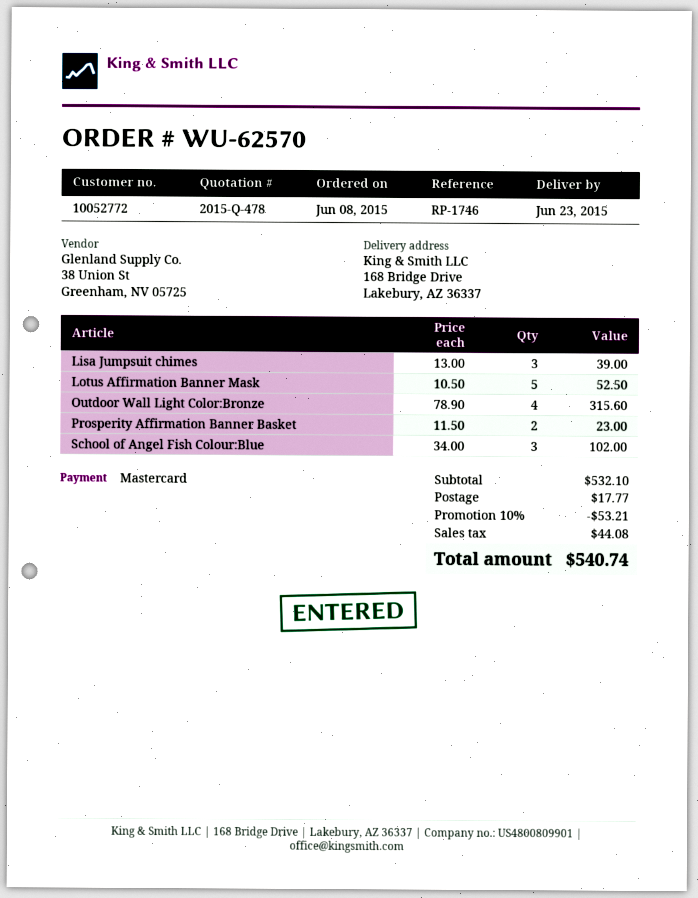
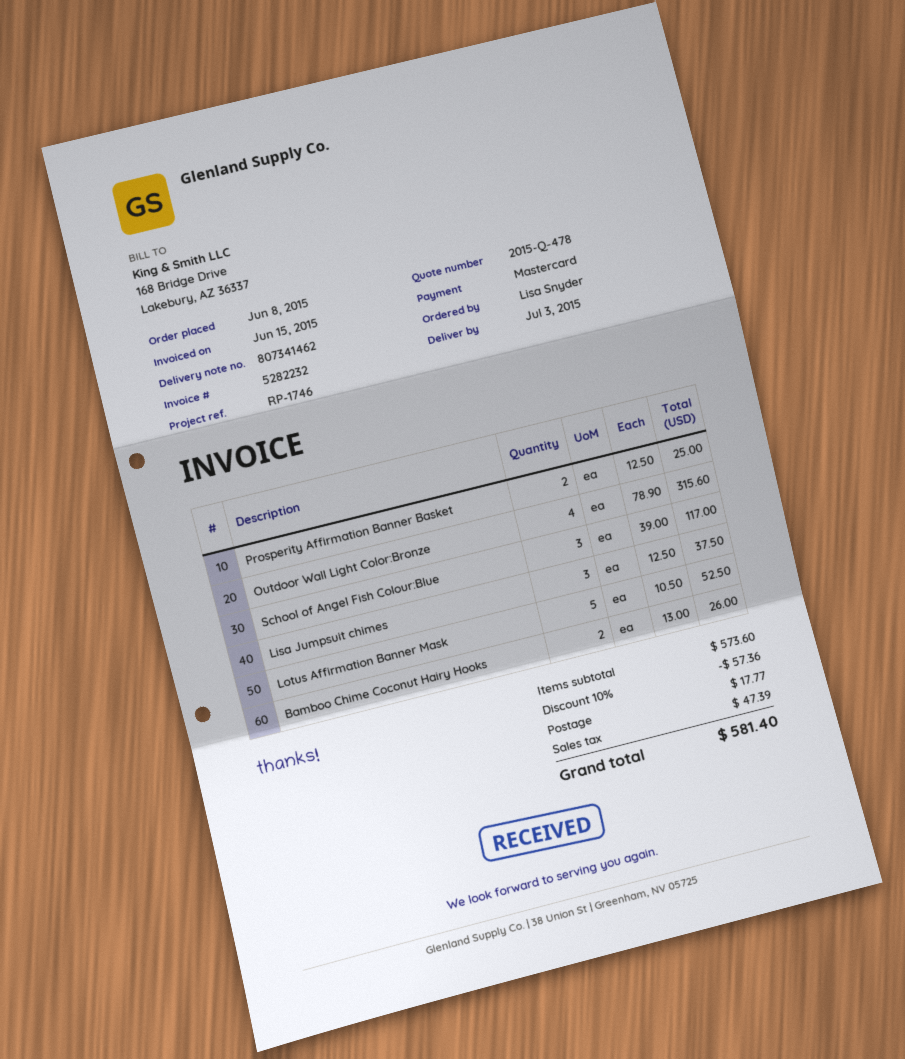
delivery date: 2015-06-23 -> 2015-07-03
Lisa Jumpsuit chimes: 3 x 13.00 = 39.00 -> 3 x 12.50 = 37.50
Prosperity Affirmation Banner Basket: 2 x 11.50 = 23.00 -> 2 x 12.50 = 25.00
School of Angel Fish Colour:Blue: 3 x 34.00 = 102.00 -> 3 x 39.00 = 117.00
Bamboo Chime Coconut Hairy Hooks: none -> 2 x 13.00 = 26.00
subtotal: 532.10 -> 573.60
discount: 10% = 53.21 -> 10% = 57.36
tax: 44.08 -> 47.39
total: 540.74 -> 581.40

